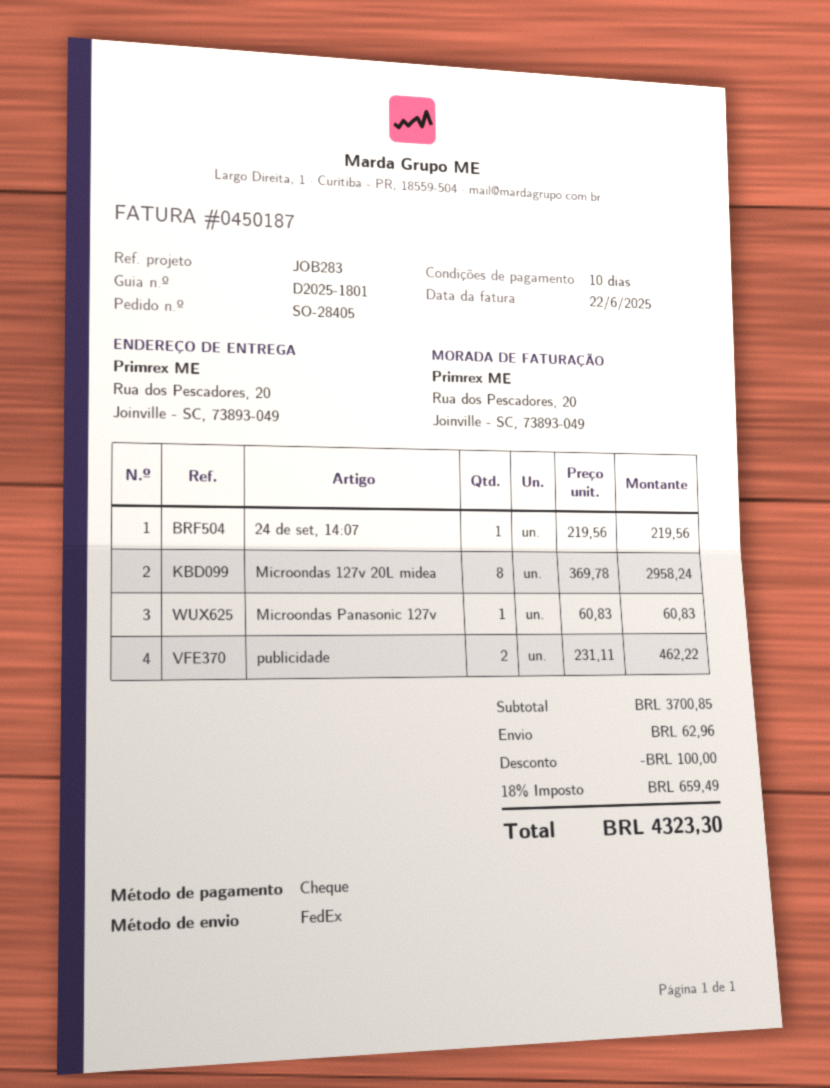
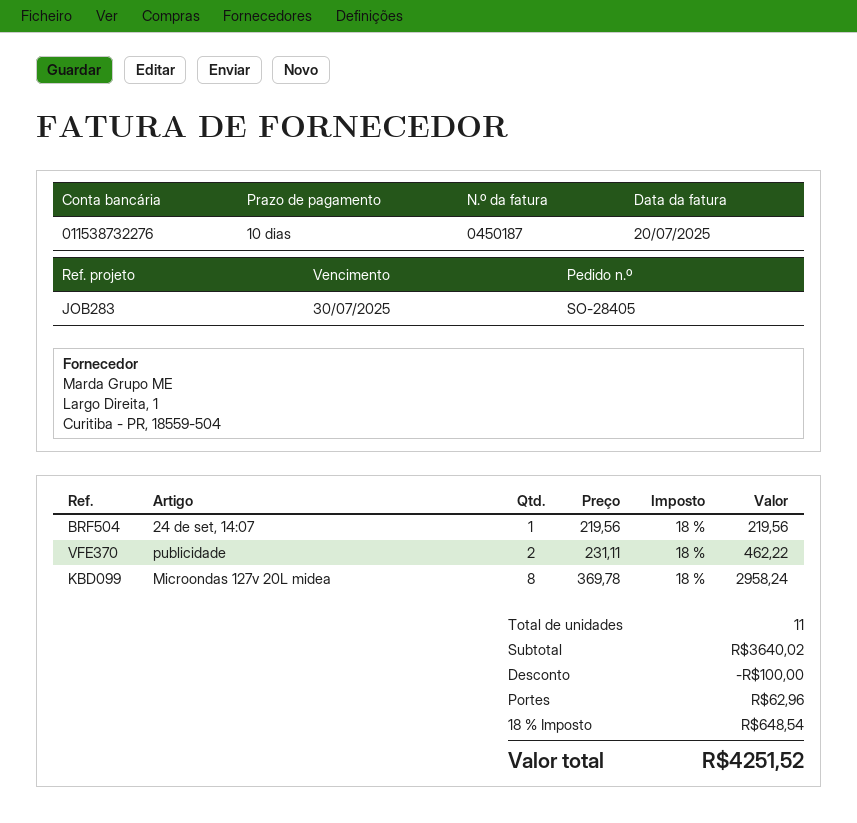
invoice date: 2025-06-22 -> 2025-07-20
Microondas Panasonic 127v: 1 x 60.83 = 60.83 -> none
subtotal: 3700.85 -> 3640.02
tax: 18% = 659.49 -> 18% = 648.54
total: 4323.30 -> 4251.52

